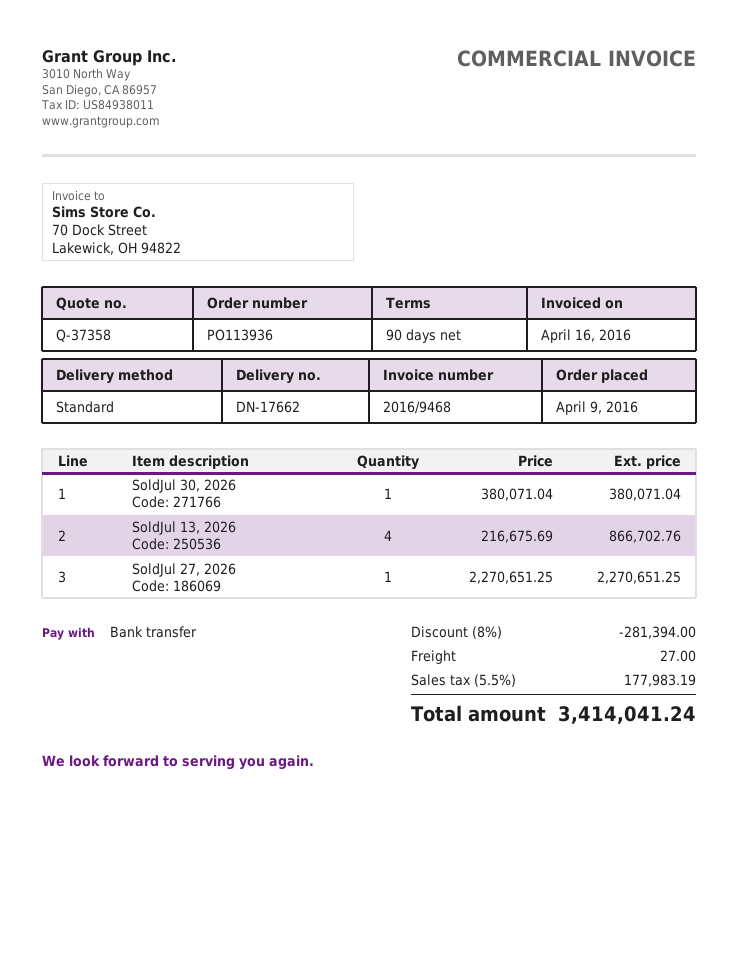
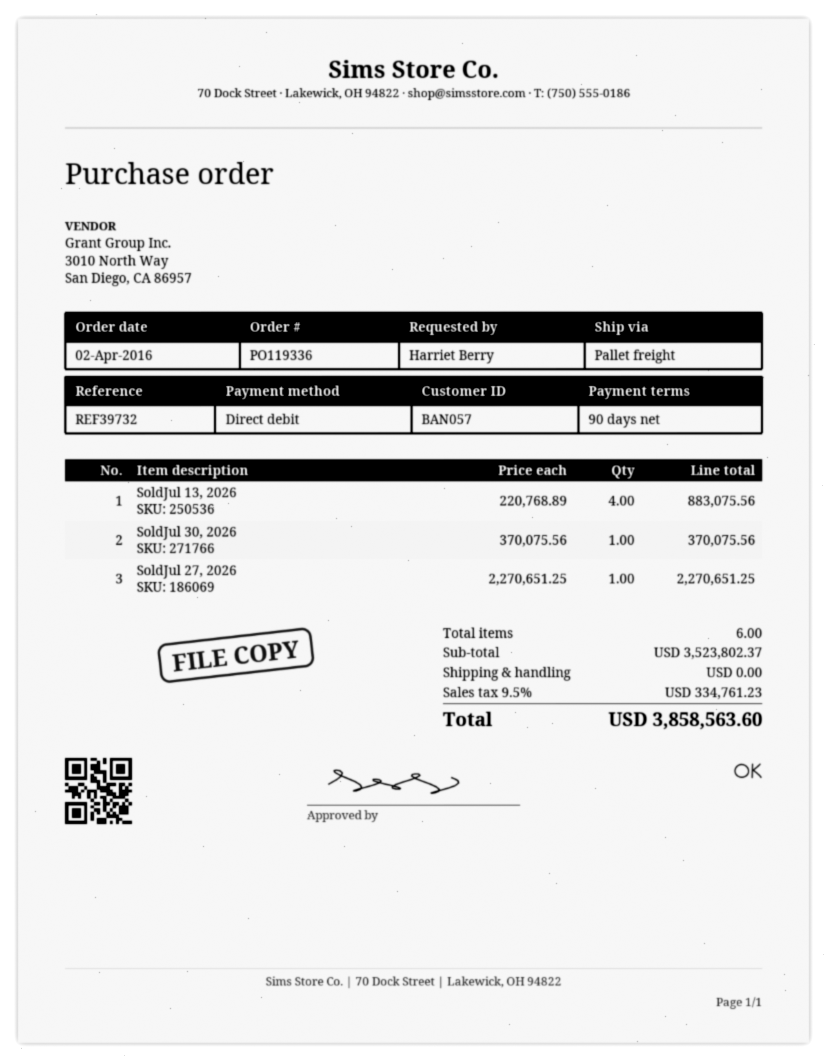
order number: PO113936 -> PO119336
order date: 2016-04-09 -> 2016-04-02
payment method: bank transfer -> direct debit
shipping method: standard -> pallet freight
SoldJul 30, 2026: 1 x 380071.04 = 380071.04 -> 1 x 370075.56 = 370075.56
SoldJul 13, 2026: 4 x 216675.69 = 866702.76 -> 4 x 220768.89 = 883075.56
discount: 8% = 281394.00 -> none
shipping: 27.00 -> 0.00
tax: 5.5% = 177983.19 -> 9.5% = 334761.23
total: 3414041.24 -> 3858563.60

